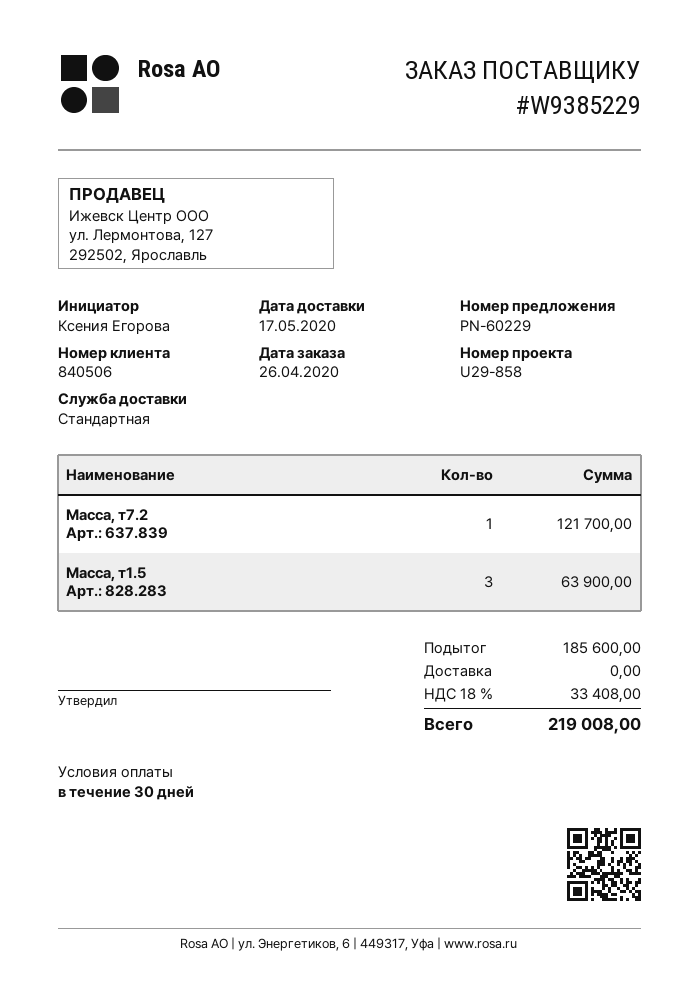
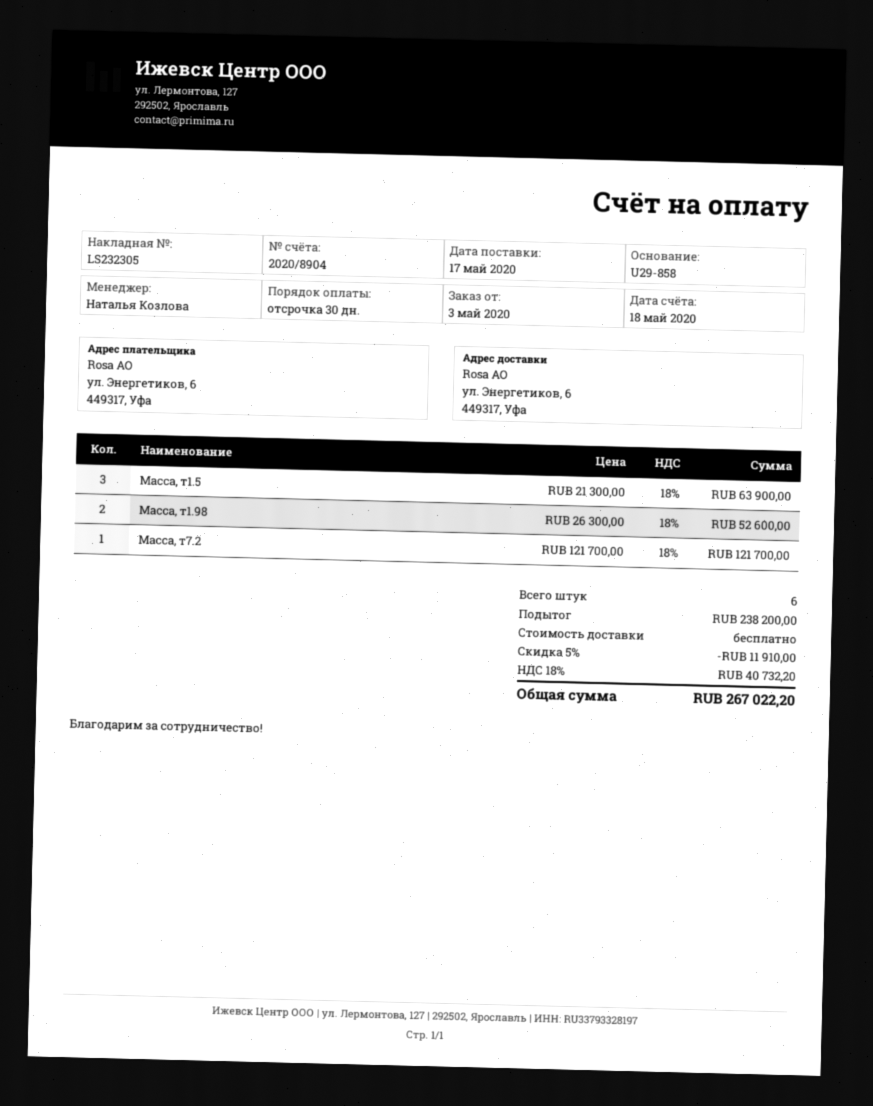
order date: 2020-04-26 -> 2020-05-03
Масса, т1.98: none -> 2 for 52600.00
subtotal: 185600.00 -> 238200.00
discount: none -> 5% = 11910.00
tax: 18% = 33408.00 -> 18% = 40732.20
total: 219008.00 -> 267022.20

